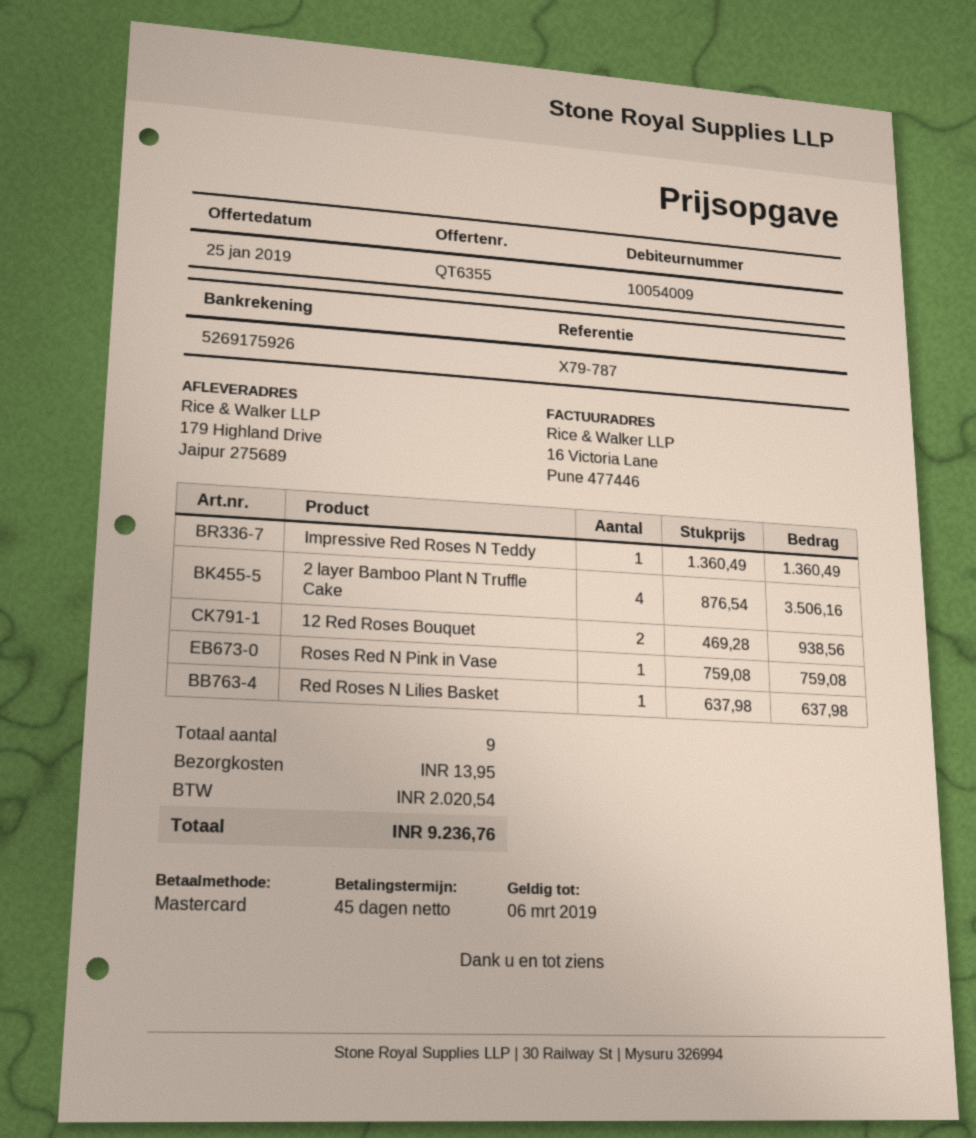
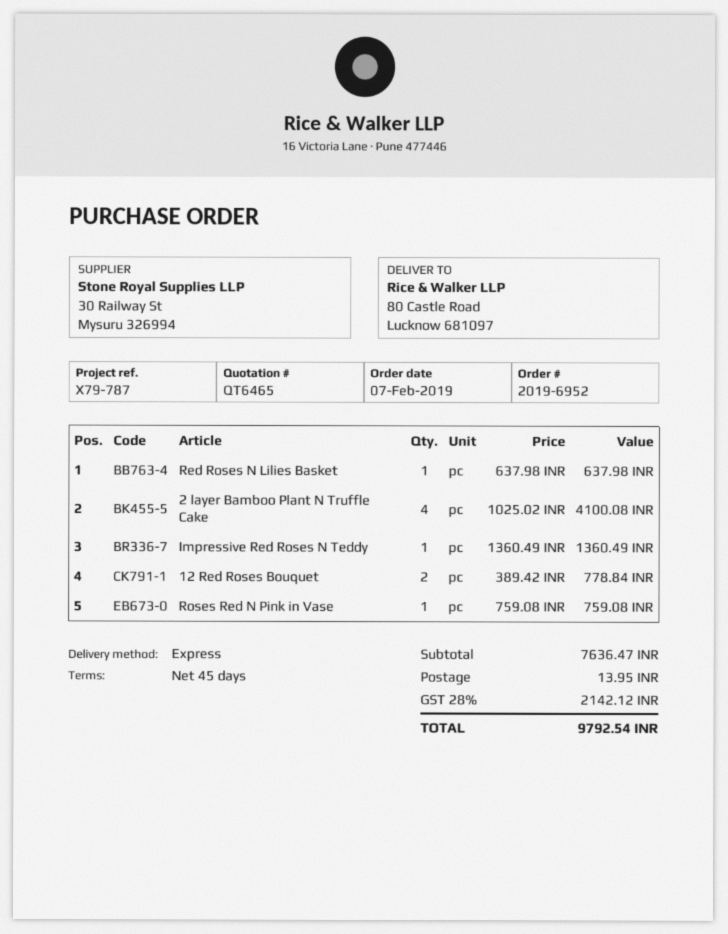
quote number: QT6355 -> QT6465
ship to: 179 Highland Drive, Jaipur 275689 -> 80 Castle Road, Lucknow 681097
2 layer Bamboo Plant N Truffle Cake: 4 x 876.54 = 3506.16 -> 4 x 1025.02 = 4100.08
12 Red Roses Bouquet: 2 x 469.28 = 938.56 -> 2 x 389.42 = 778.84
tax: 2020.54 -> 2142.12
total: 9236.76 -> 9792.54

